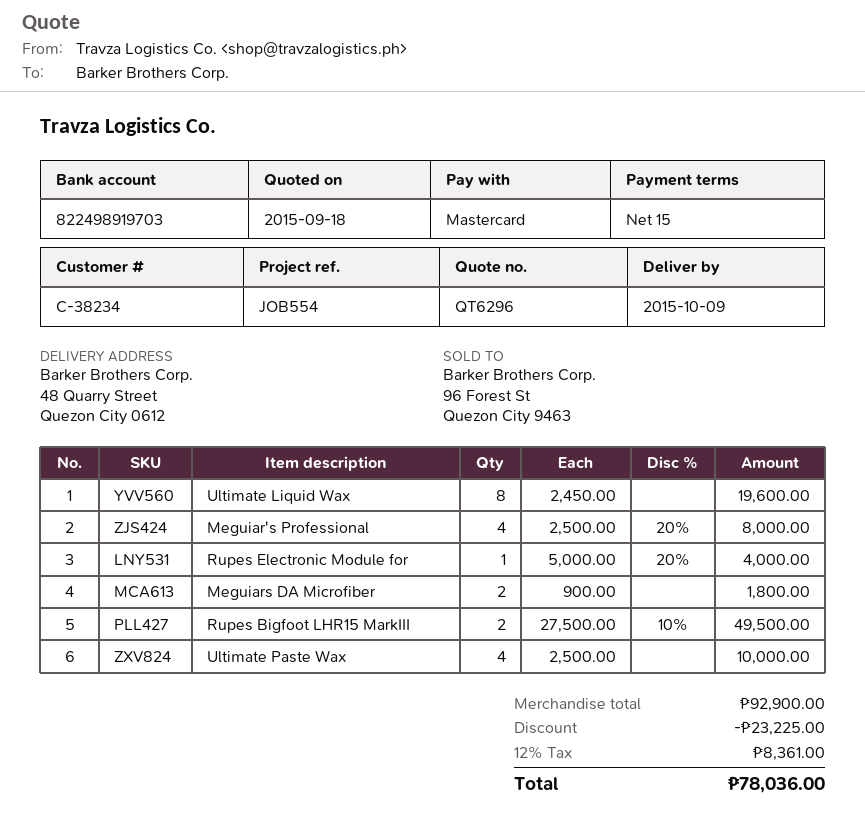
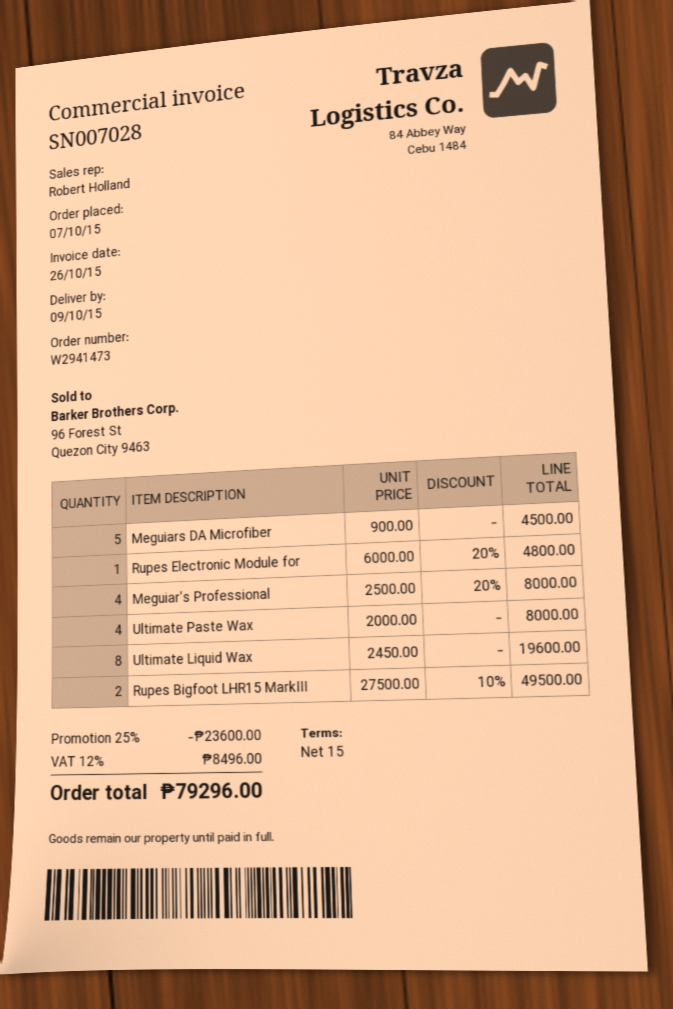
Rupes Electronic Module for: 1 x 5000.00 - 20% = 4000.00 -> 1 x 6000.00 - 20% = 4800.00
Meguiars DA Microfiber: 2 x 900.00 = 1800.00 -> 5 x 900.00 = 4500.00
Ultimate Paste Wax: 4 x 2500.00 = 10000.00 -> 4 x 2000.00 = 8000.00
discount: 23225.00 -> 23600.00
tax: 12% = 8361.00 -> 12% = 8496.00
total: 78036.00 -> 79296.00

